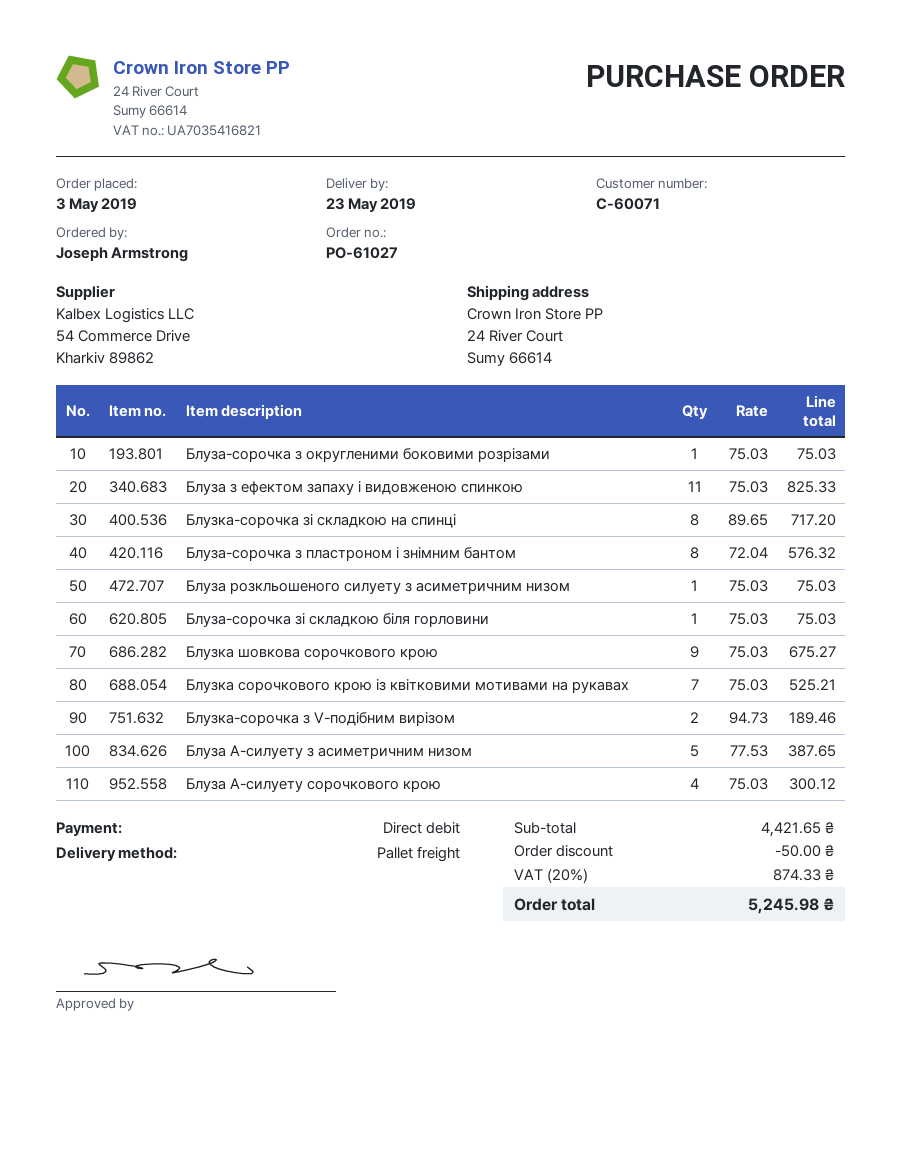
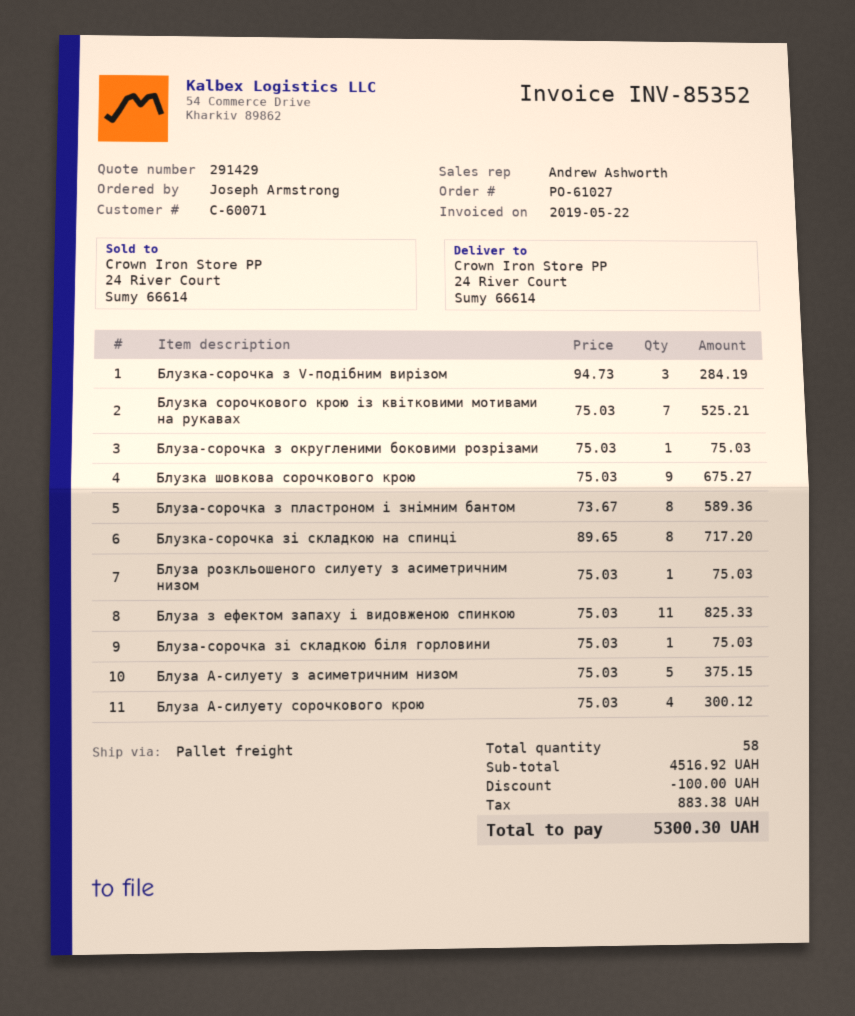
Блуза-сорочка з пластроном і знімним бантом: 8 x 72.04 = 576.32 -> 8 x 73.67 = 589.36
Блузка-сорочка з V-подібним вирізом: 2 x 94.73 = 189.46 -> 3 x 94.73 = 284.19
Блуза А-силуету з асиметричним низом: 5 x 77.53 = 387.65 -> 5 x 75.03 = 375.15
subtotal: 4421.65 -> 4516.92
discount: 50.00 -> 100.00
tax: 874.33 -> 883.38
total: 5245.98 -> 5300.30

